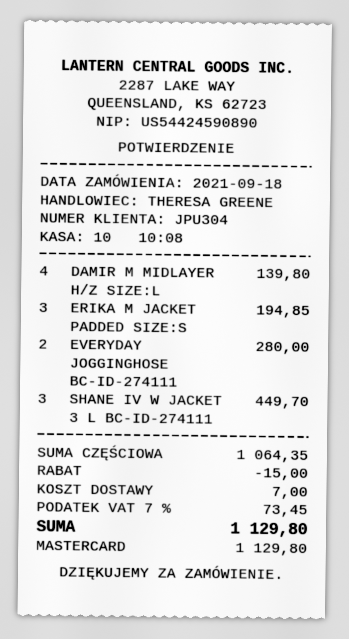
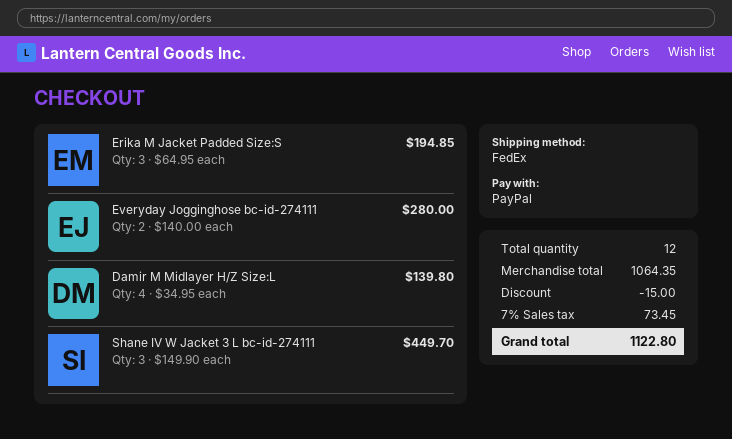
payment method: Mastercard -> PayPal
shipping: 7.00 -> none
total: 1129.80 -> 1122.80

